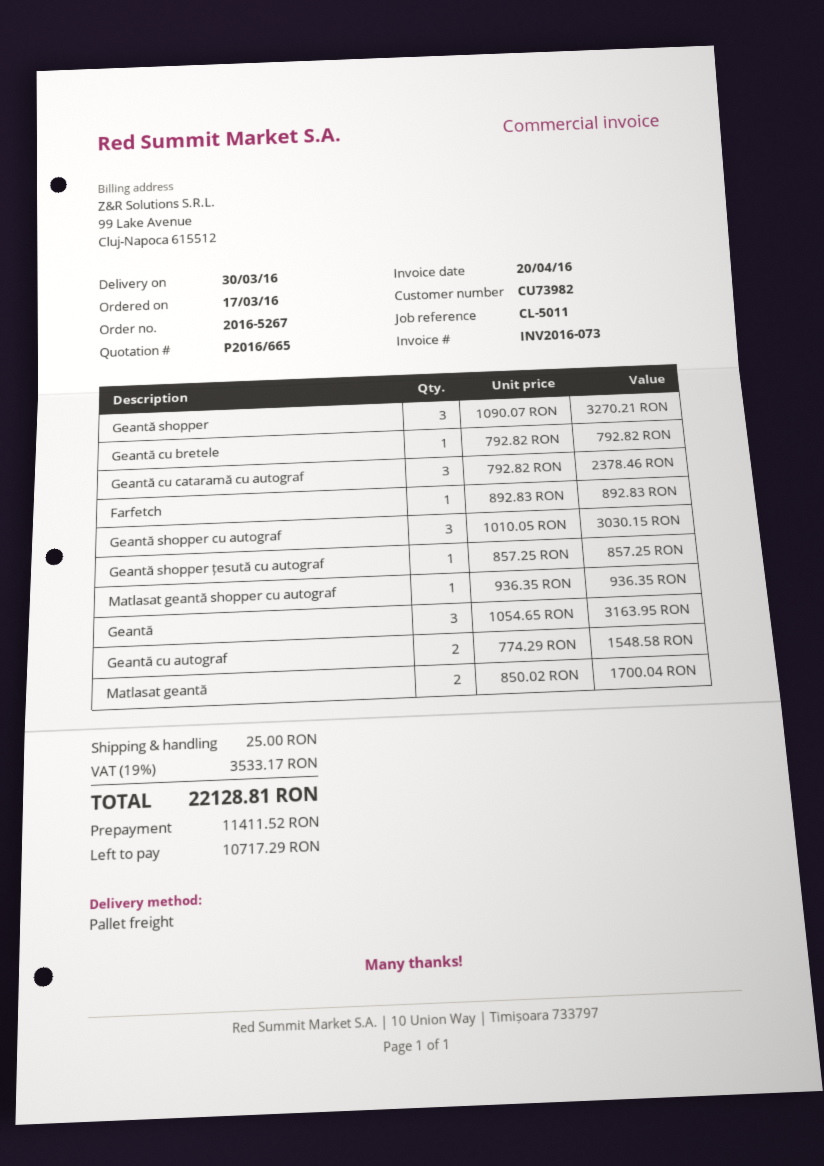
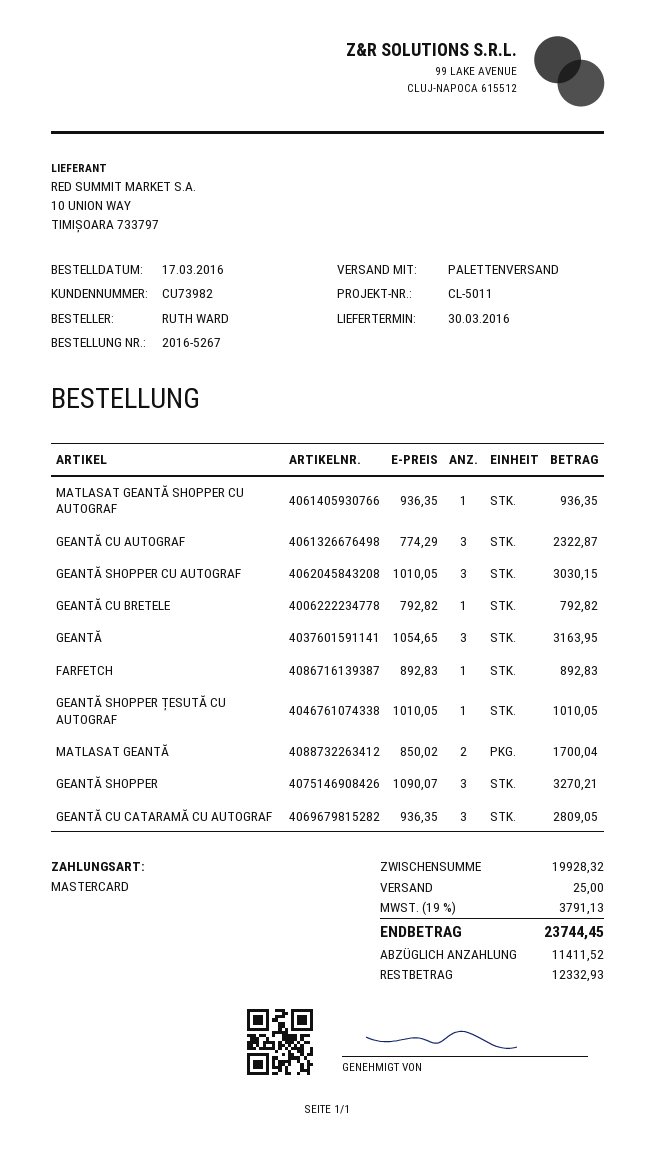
Geantă cu cataramă cu autograf: 3 x 792.82 = 2378.46 -> 3 x 936.35 = 2809.05
Geantă shopper țesută cu autograf: 1 x 857.25 = 857.25 -> 1 x 1010.05 = 1010.05
Geantă cu autograf: 2 x 774.29 = 1548.58 -> 3 x 774.29 = 2322.87
tax: 19% = 3533.17 -> 19% = 3791.13
total: 22128.81 -> 23744.45
balance: 10717.29 -> 12332.93

